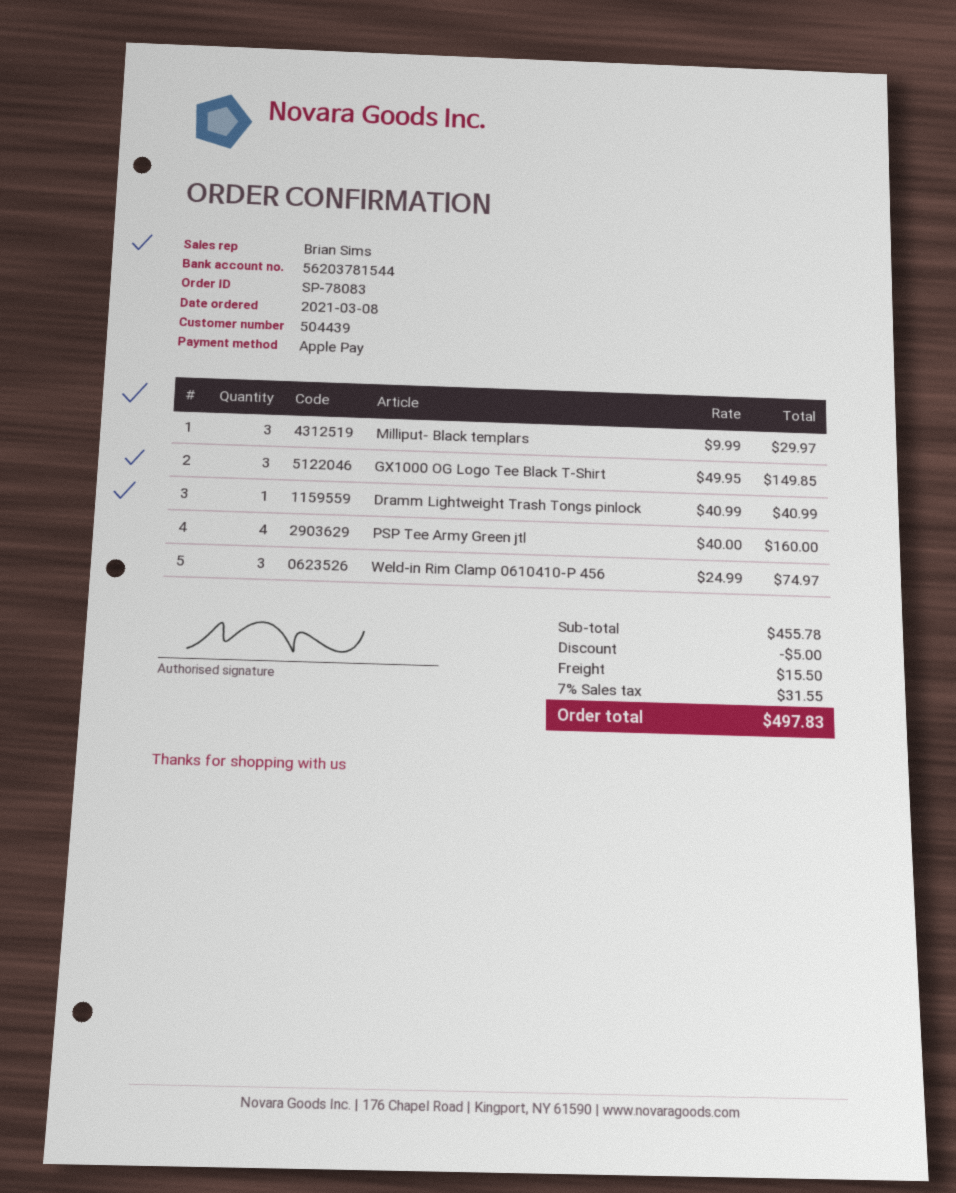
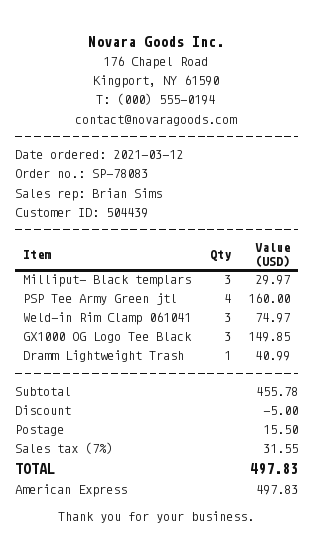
order date: 2021-03-08 -> 2021-03-12
payment method: Apple Pay -> American Express

